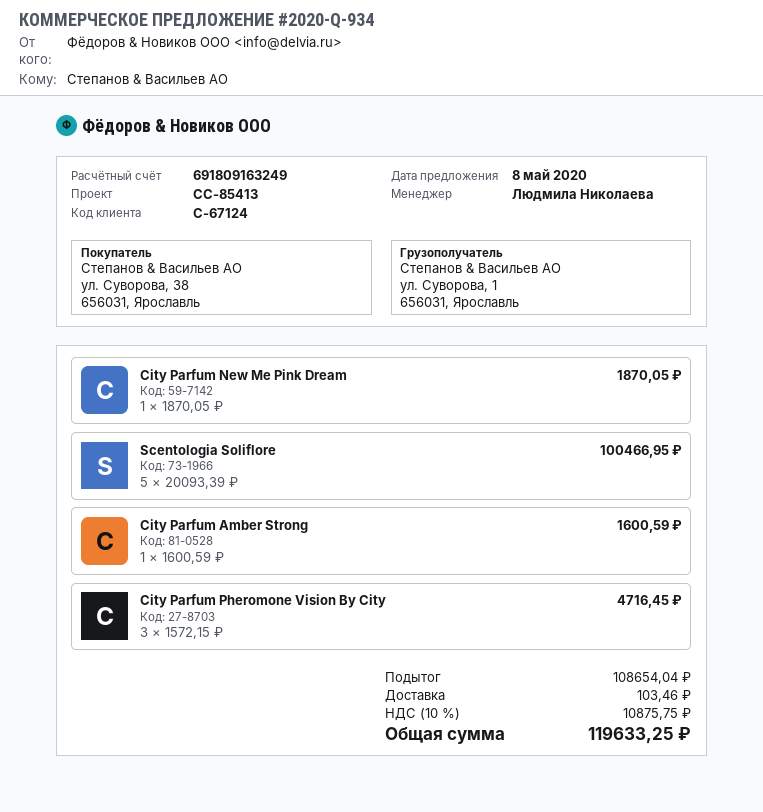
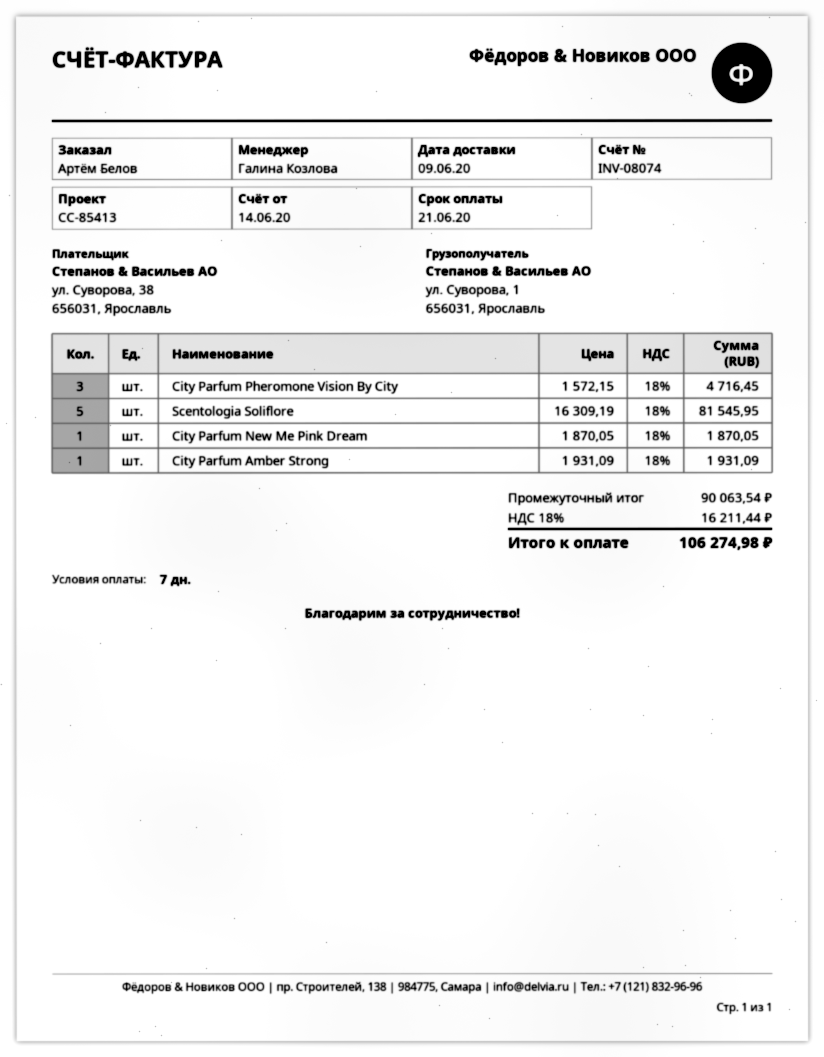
sales rep: Людмила Николаева -> Галина Козлова
Scentologia Soliflore: 5 x 20093.39 = 100466.95 -> 5 x 16309.19 = 81545.95
City Parfum Amber Strong: 1 x 1600.59 = 1600.59 -> 1 x 1931.09 = 1931.09
subtotal: 108654.04 -> 90063.54
shipping: 103.46 -> none
tax: 10% = 10875.75 -> 18% = 16211.44
total: 119633.25 -> 106274.98

